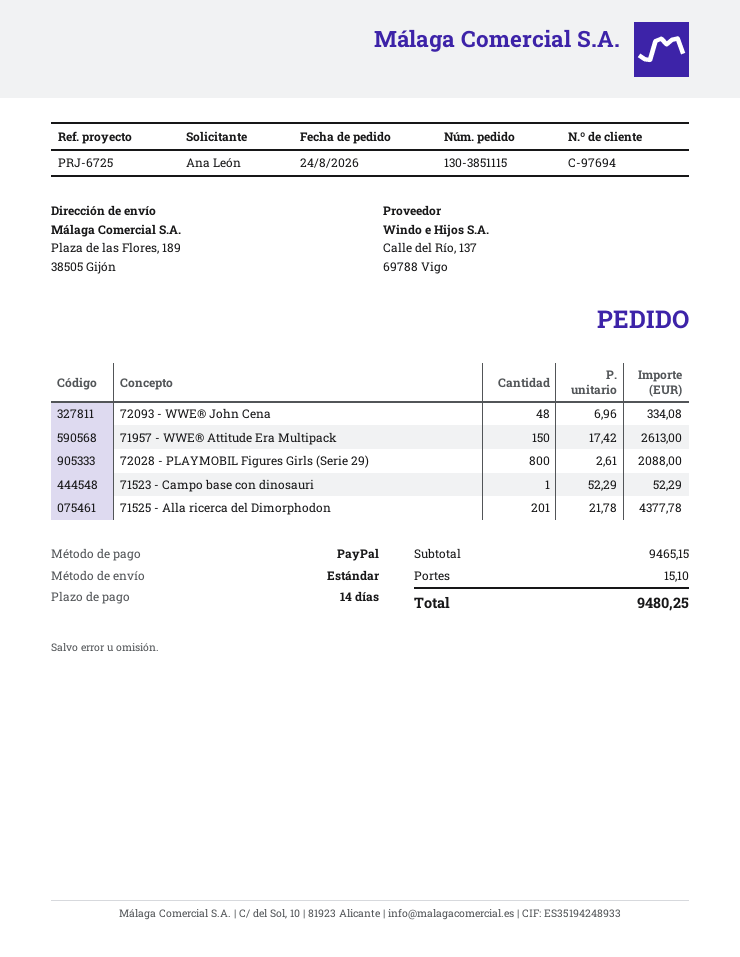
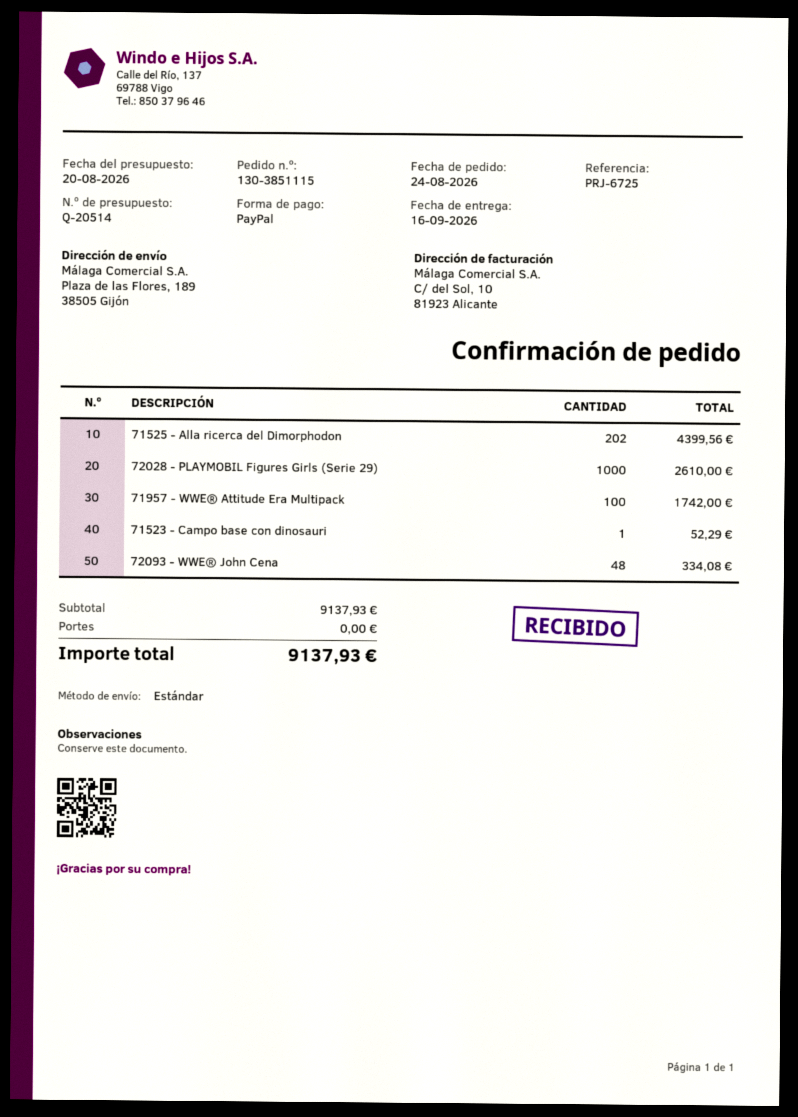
71957 - WWE® Attitude Era Multipack: 150 for 2613.00 -> 100 for 1742.00
72028 - PLAYMOBIL Figures Girls (Serie 29): 800 for 2088.00 -> 1000 for 2610.00
71525 - Alla ricerca del Dimorphodon: 201 for 4377.78 -> 202 for 4399.56
subtotal: 9465.15 -> 9137.93
shipping: 15.10 -> 0.00
total: 9480.25 -> 9137.93

